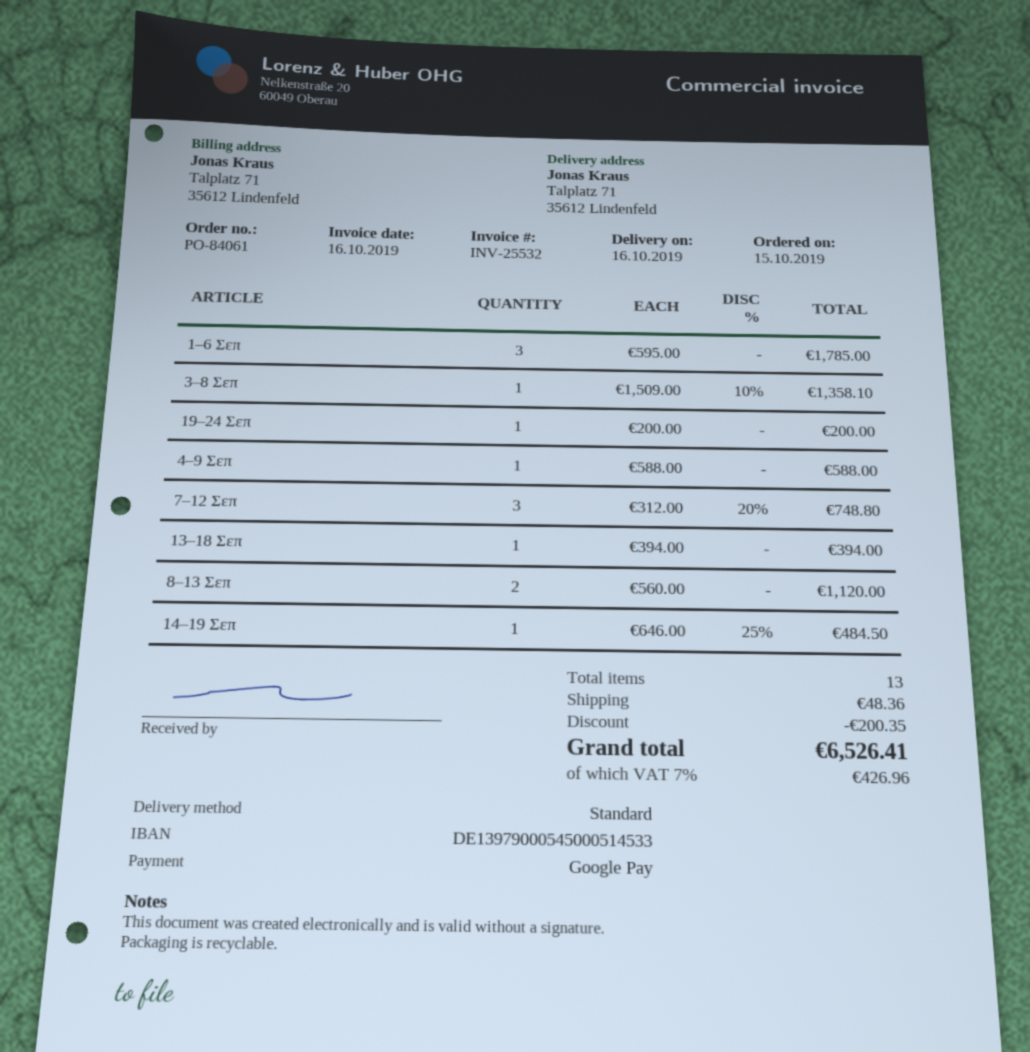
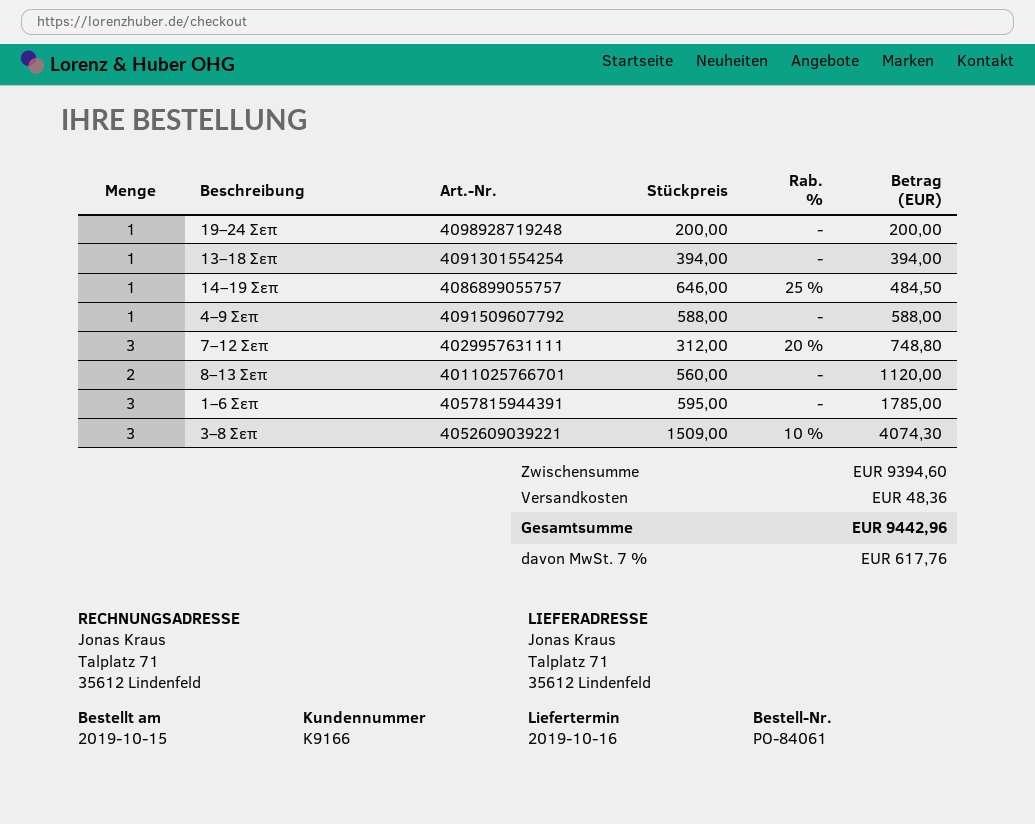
3–8 Σεπ: 1 x 1509.00 - 10% = 1358.10 -> 3 x 1509.00 - 10% = 4074.30
discount: 200.35 -> none
tax: 7% = 426.96 -> 7% = 617.76
total: 6526.41 -> 9442.96

